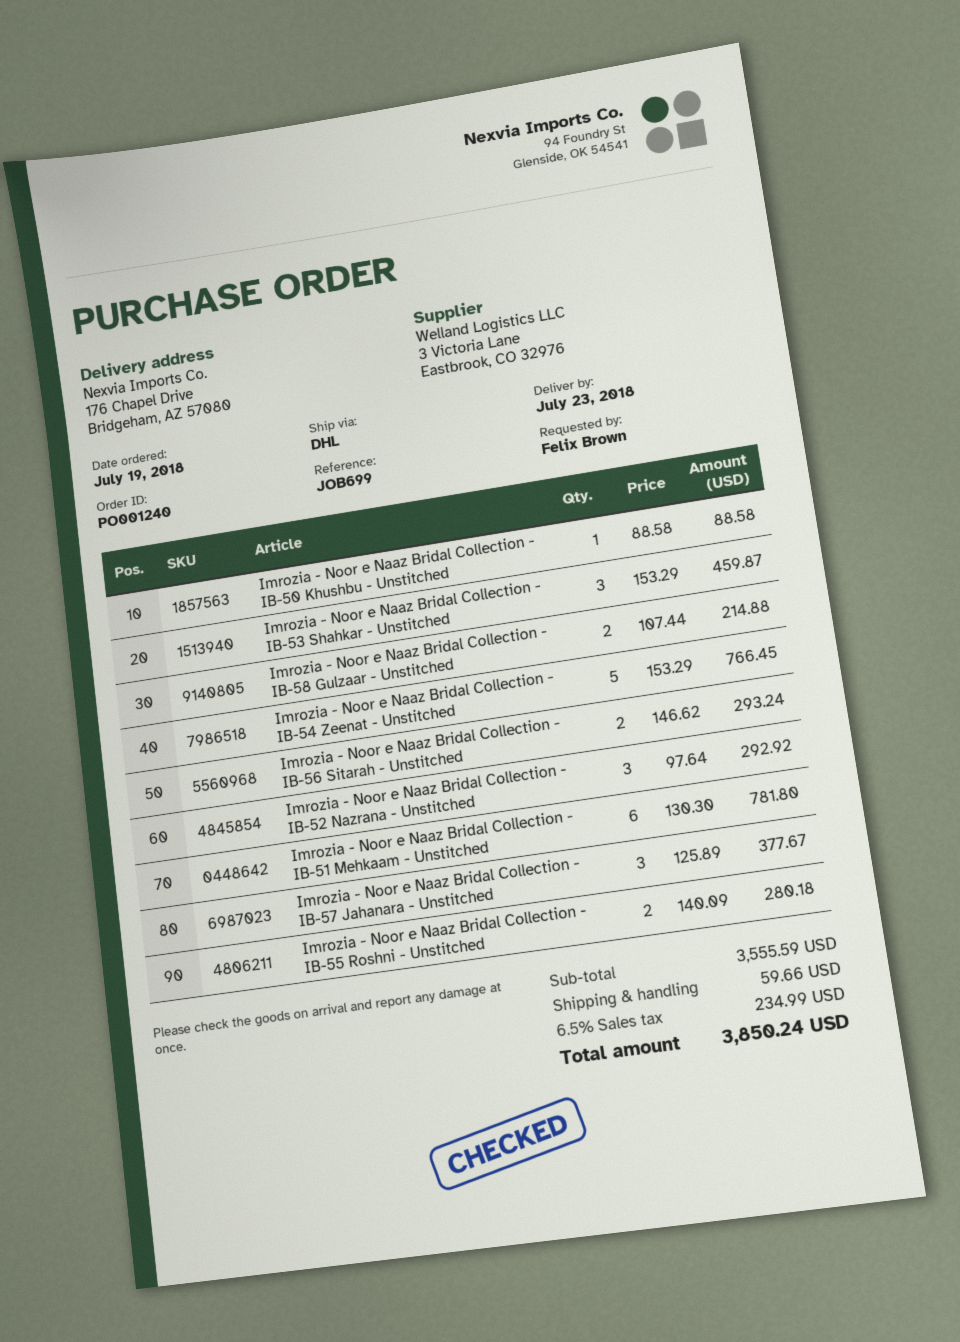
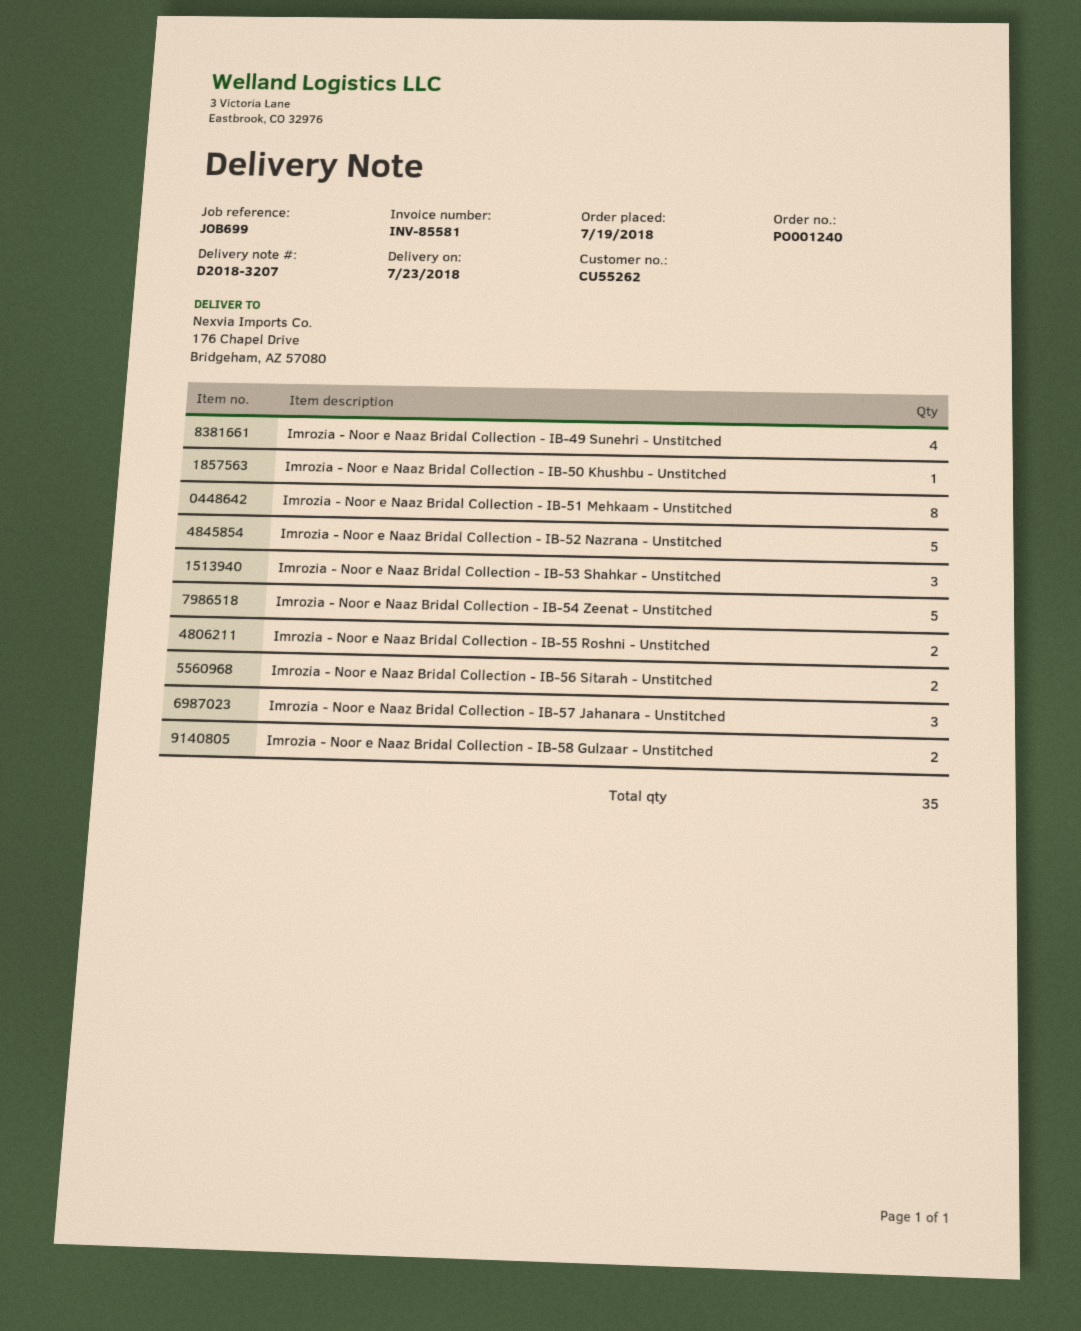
Imrozia - Noor e Naaz Bridal Collection - IB-52 Nazrana - Unstitched: 3 -> 5
Imrozia - Noor e Naaz Bridal Collection - IB-51 Mehkaam - Unstitched: 6 -> 8
Imrozia - Noor e Naaz Bridal Collection - IB-49 Sunehri - Unstitched: none -> 4

